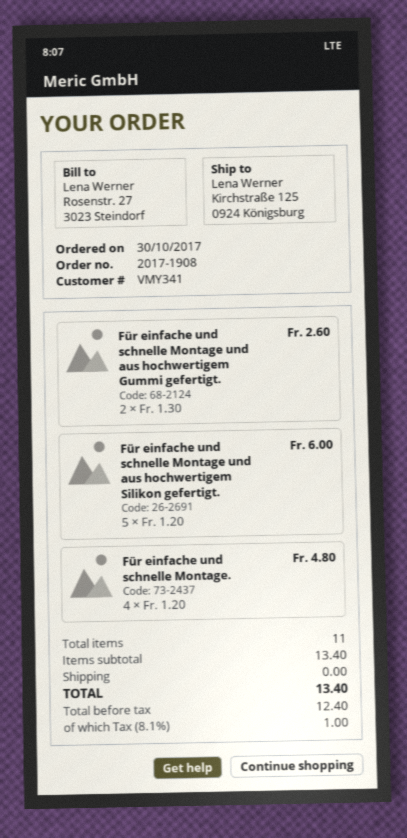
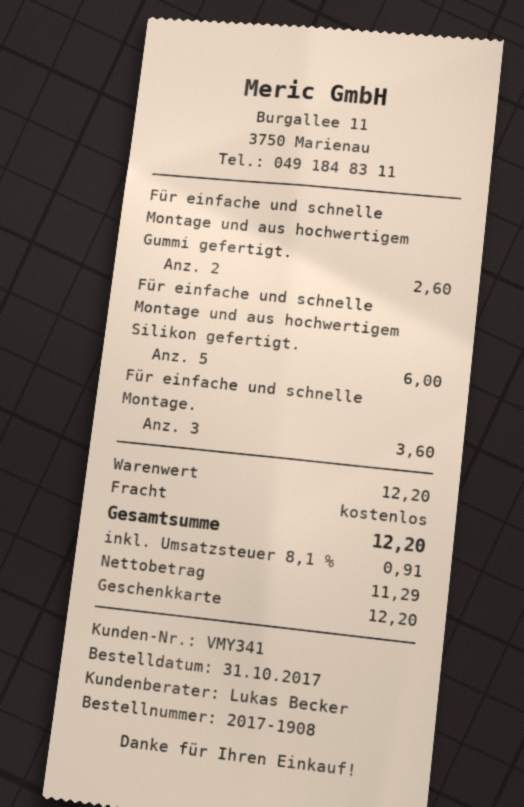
order date: 2017-10-30 -> 2017-10-31
Für einfache und schnelle Montage.: 4 for 4.80 -> 3 for 3.60
subtotal: 13.40 -> 12.20
net: 12.40 -> 11.29
tax: 8.1% = 1.00 -> 8.1% = 0.91
total: 13.40 -> 12.20

